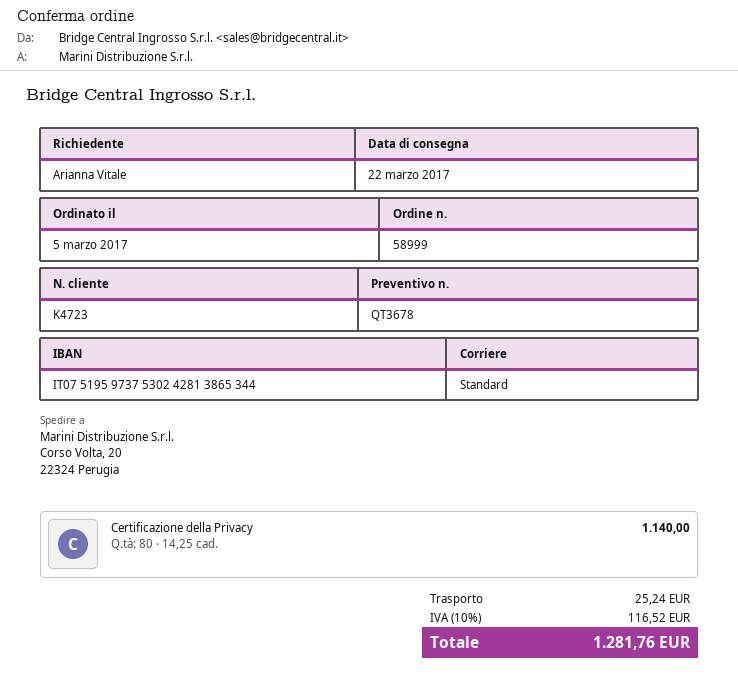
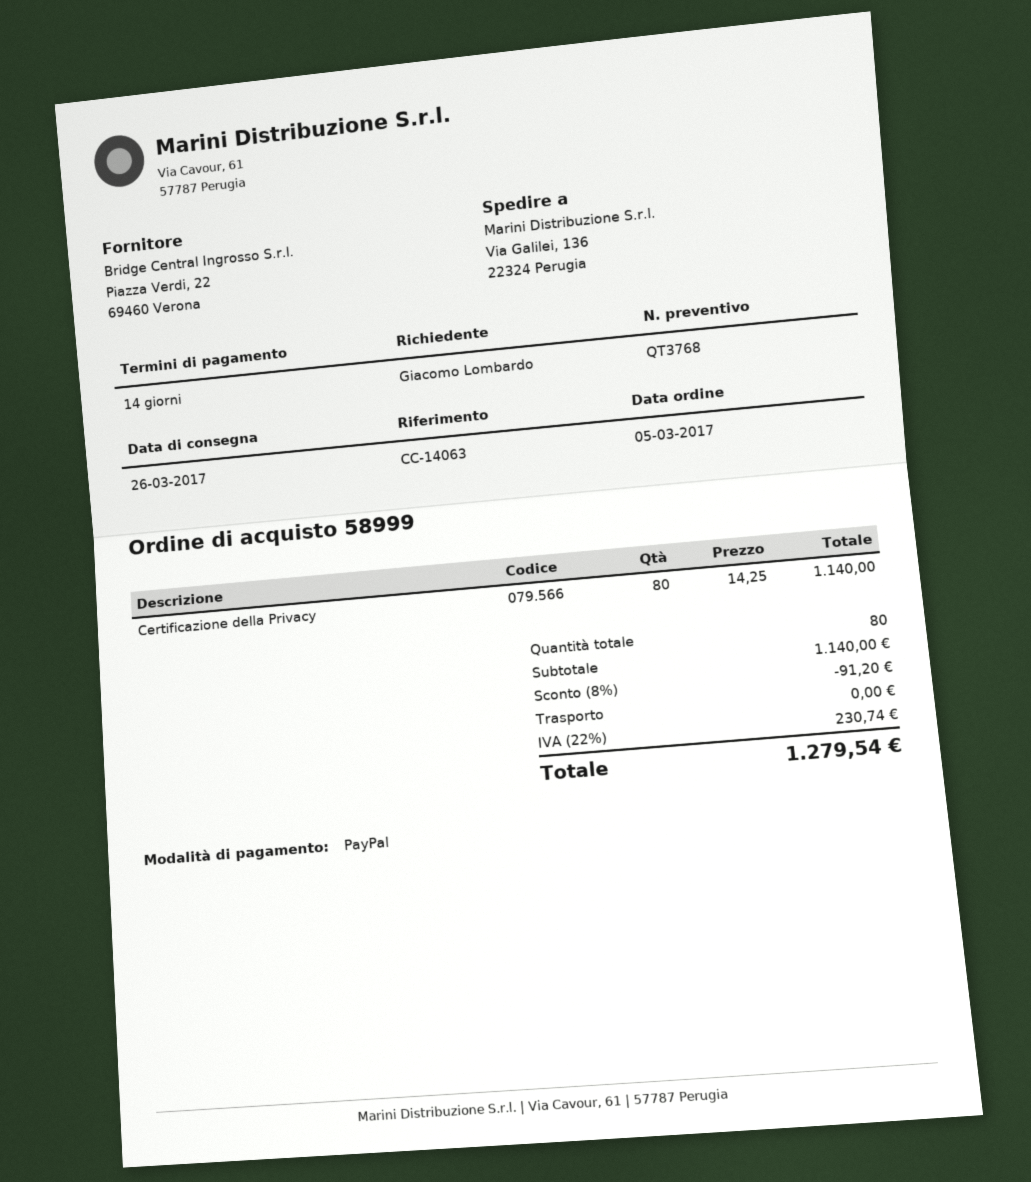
quote number: QT3678 -> QT3768
delivery date: 2017-03-22 -> 2017-03-26
ordered by: Arianna Vitale -> Giacomo Lombardo
ship to: Corso Volta, 20, 22324 Perugia -> Via Galilei, 136, 22324 Perugia
discount: none -> 8% = 91.20
shipping: 25.24 -> 0.00
tax: 10% = 116.52 -> 22% = 230.74
total: 1281.76 -> 1279.54

